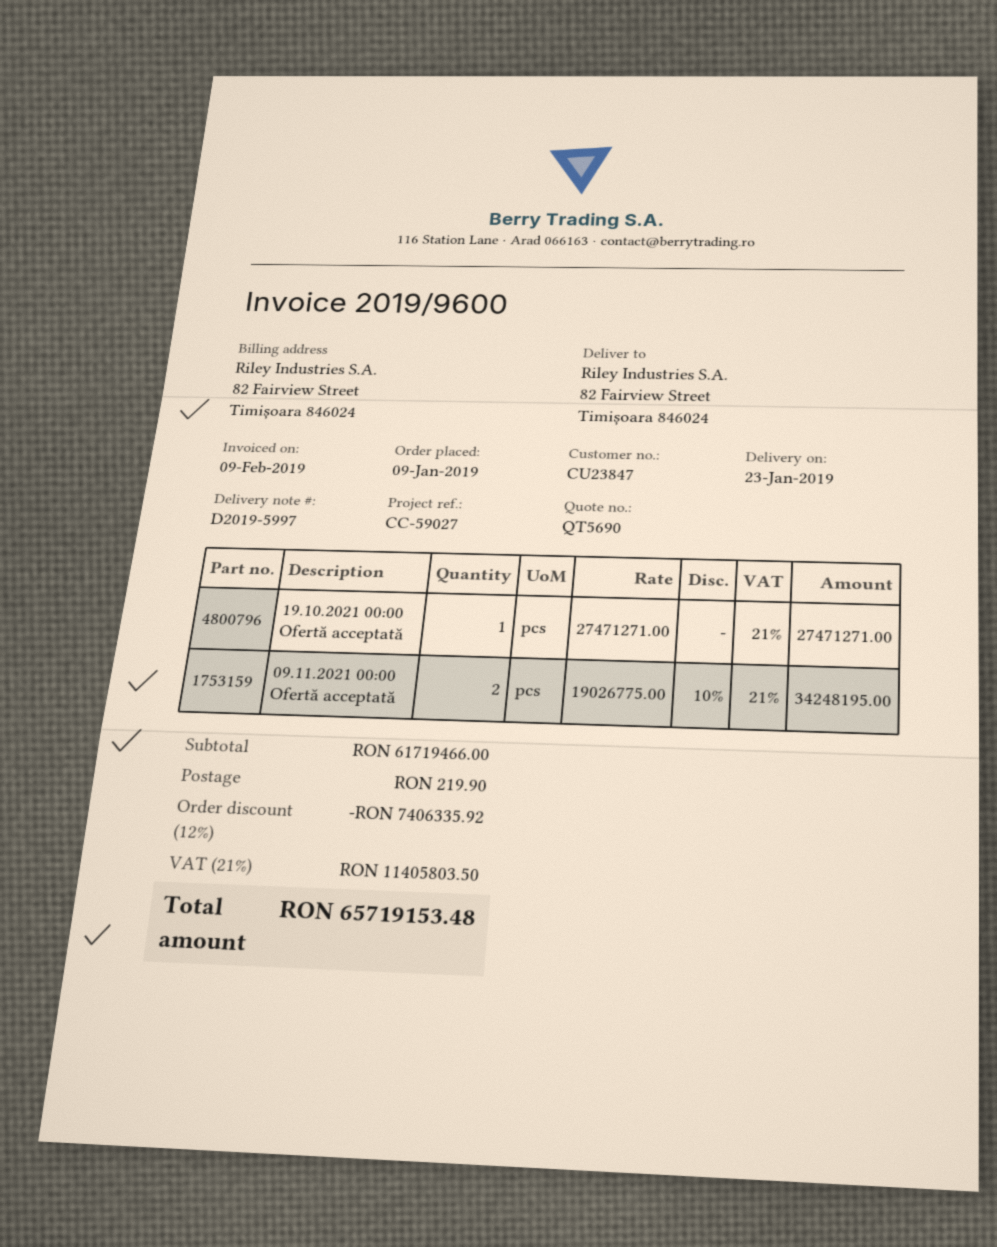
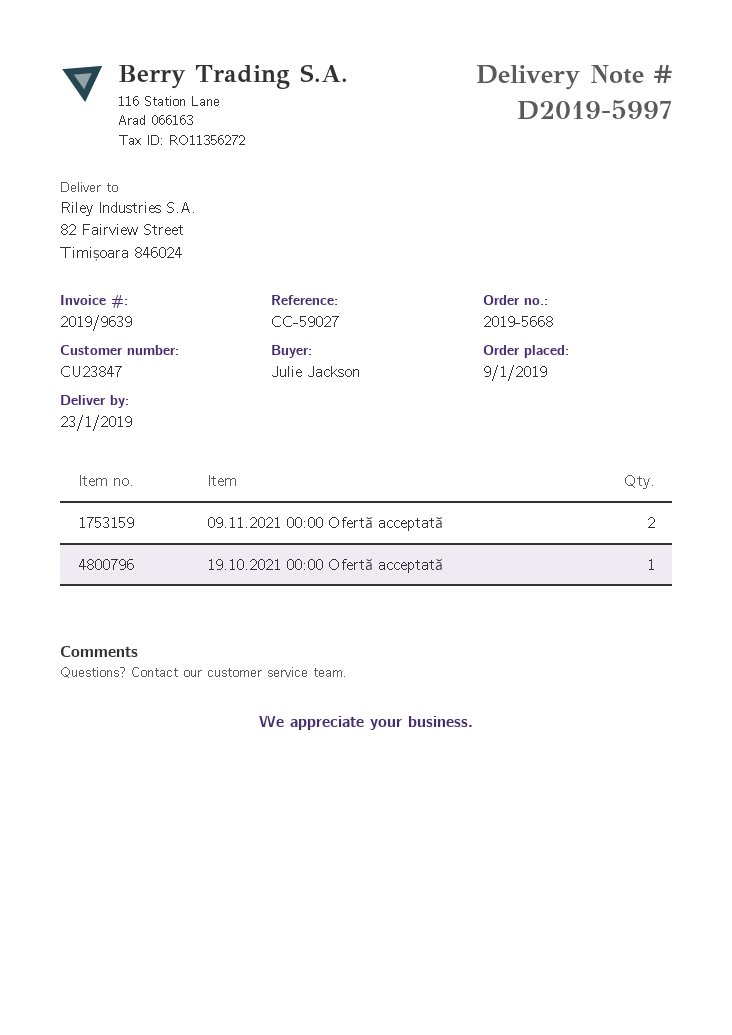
invoice number: 2019/9600 -> 2019/9639

